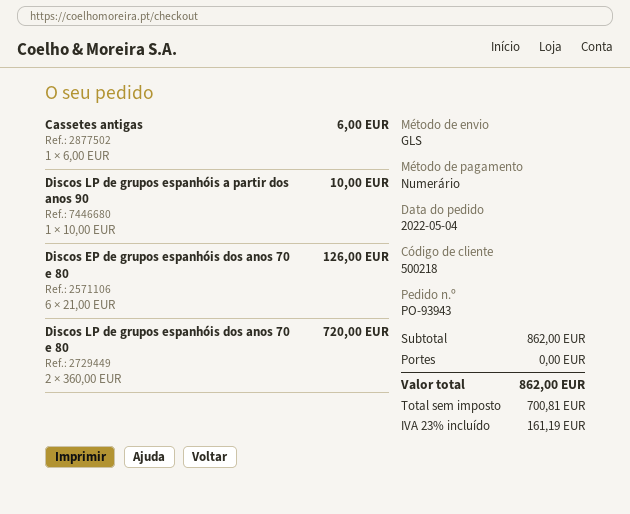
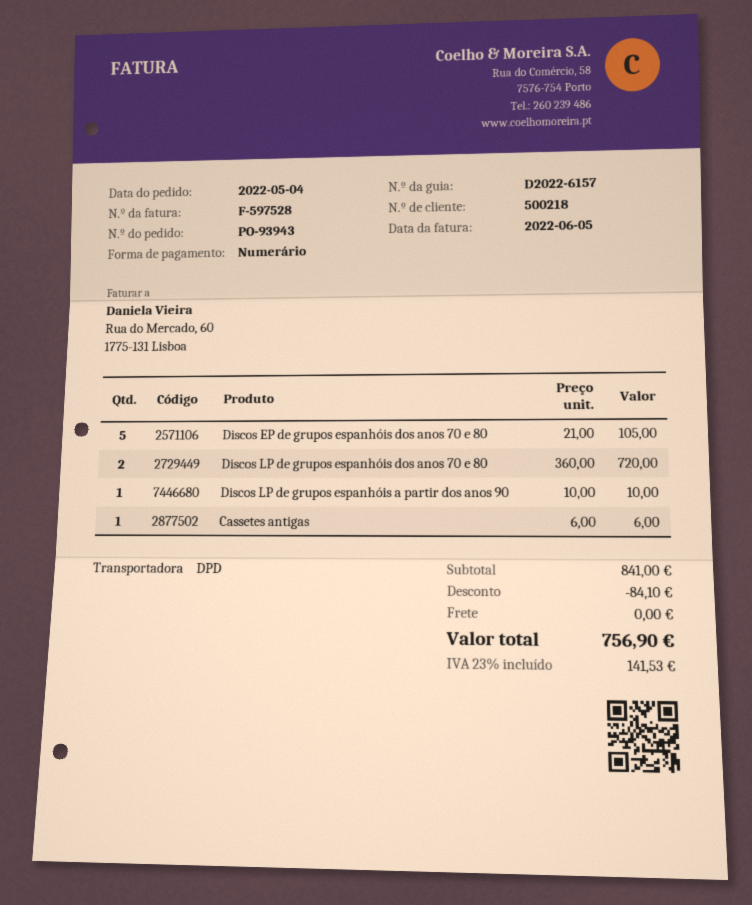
shipping method: GLS -> DPD
Discos EP de grupos espanhóis dos anos 70 e 80: 6 x 21.00 = 126.00 -> 5 x 21.00 = 105.00
subtotal: 862.00 -> 841.00
discount: none -> 84.10
tax: 23% = 161.19 -> 23% = 141.53
total: 862.00 -> 756.90

